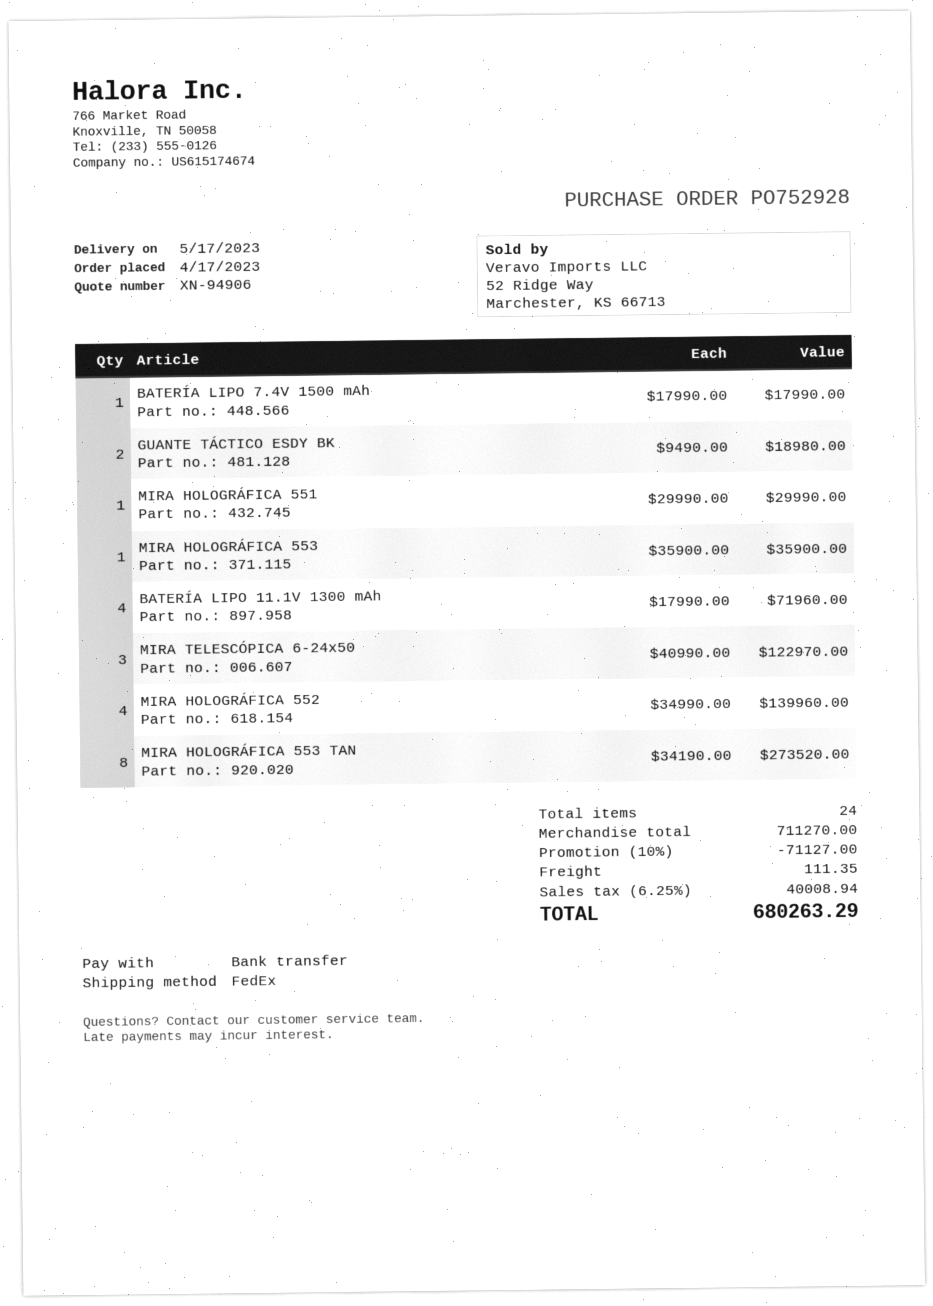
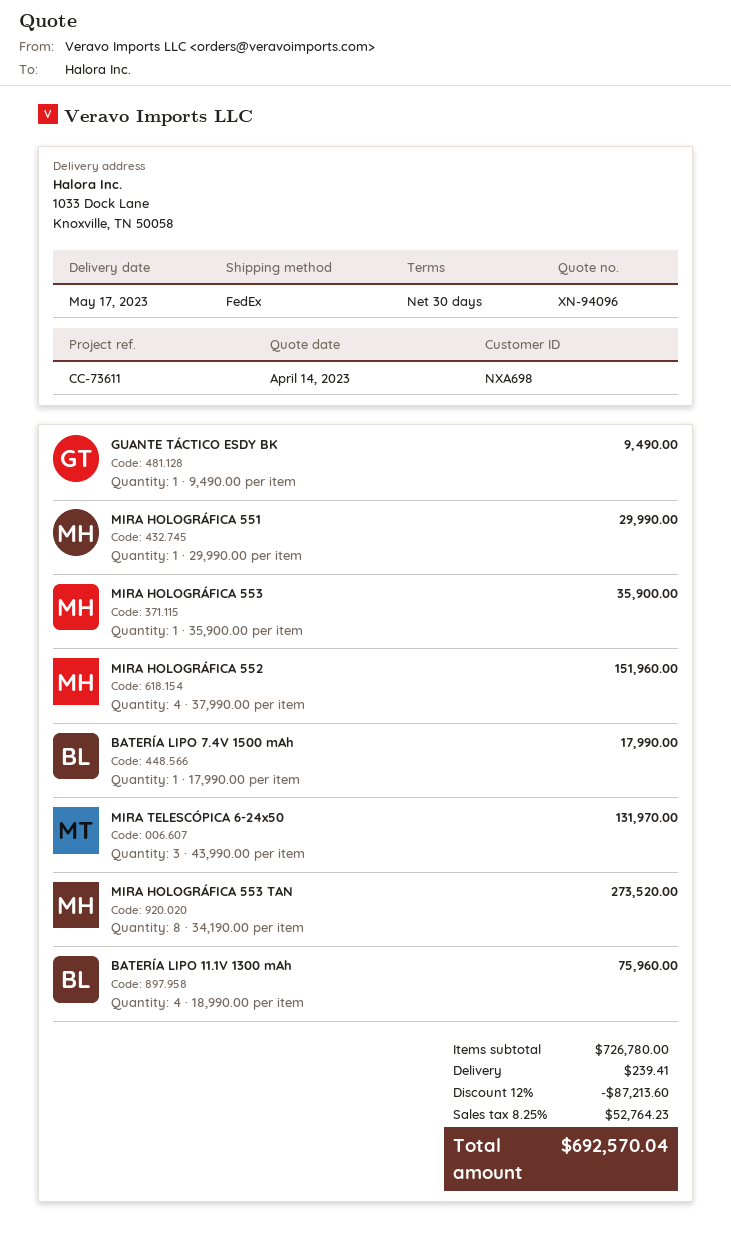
quote number: XN-94906 -> XN-94096
GUANTE TÁCTICO ESDY BK: 2 x 9490.00 = 18980.00 -> 1 x 9490.00 = 9490.00
BATERÍA LIPO 11.1V 1300 mAh: 4 x 17990.00 = 71960.00 -> 4 x 18990.00 = 75960.00
MIRA TELESCÓPICA 6-24x50: 3 x 40990.00 = 122970.00 -> 3 x 43990.00 = 131970.00
MIRA HOLOGRÁFICA 552: 4 x 34990.00 = 139960.00 -> 4 x 37990.00 = 151960.00
subtotal: 711270.00 -> 726780.00
discount: 10% = 71127.00 -> 12% = 87213.60
shipping: 111.35 -> 239.41
tax: 6.25% = 40008.94 -> 8.25% = 52764.23
total: 680263.29 -> 692570.04

